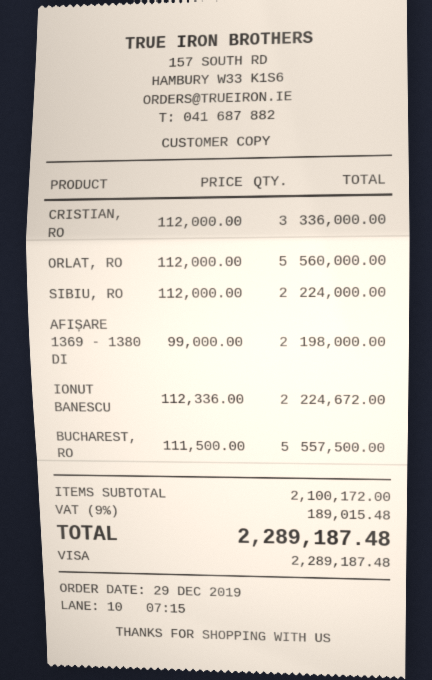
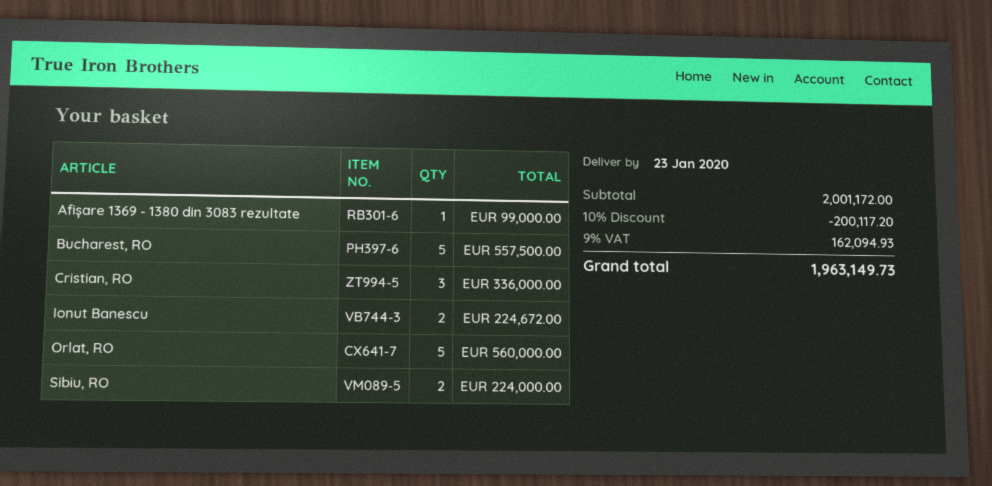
AFIȘARE 1369 - 1380 DI: 2 for 198000.00 -> 1 for 99000.00
subtotal: 2100172.00 -> 2001172.00
discount: none -> 10% = 200117.20
tax: 9% = 189015.48 -> 9% = 162094.93
total: 2289187.48 -> 1963149.73

